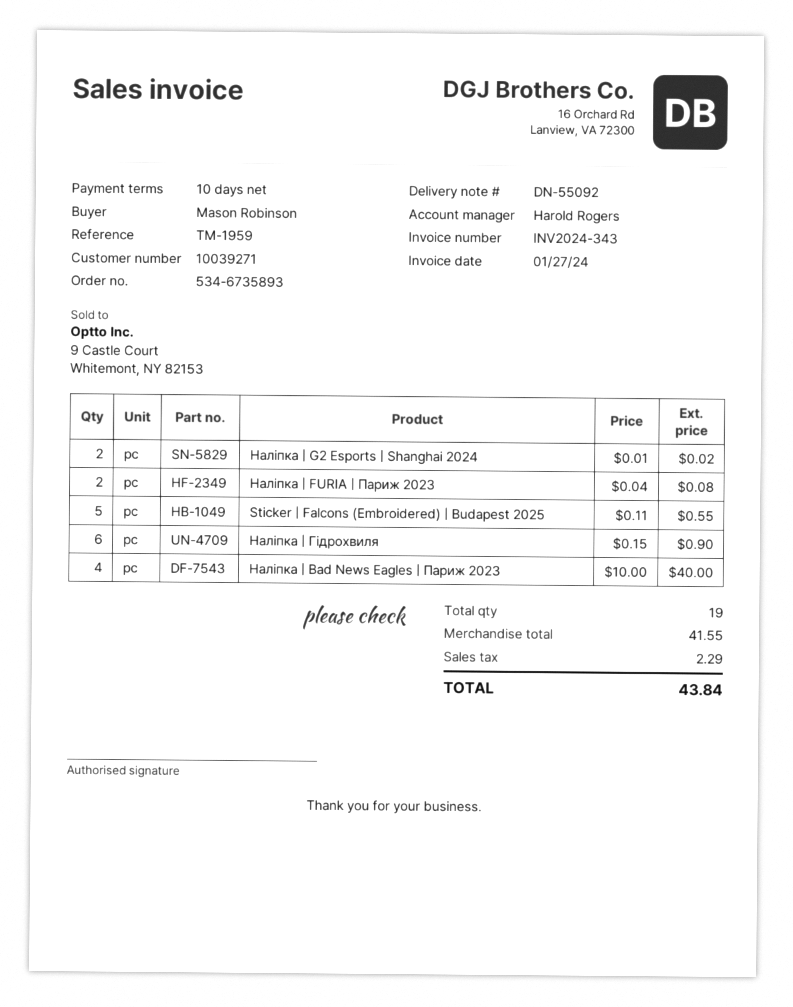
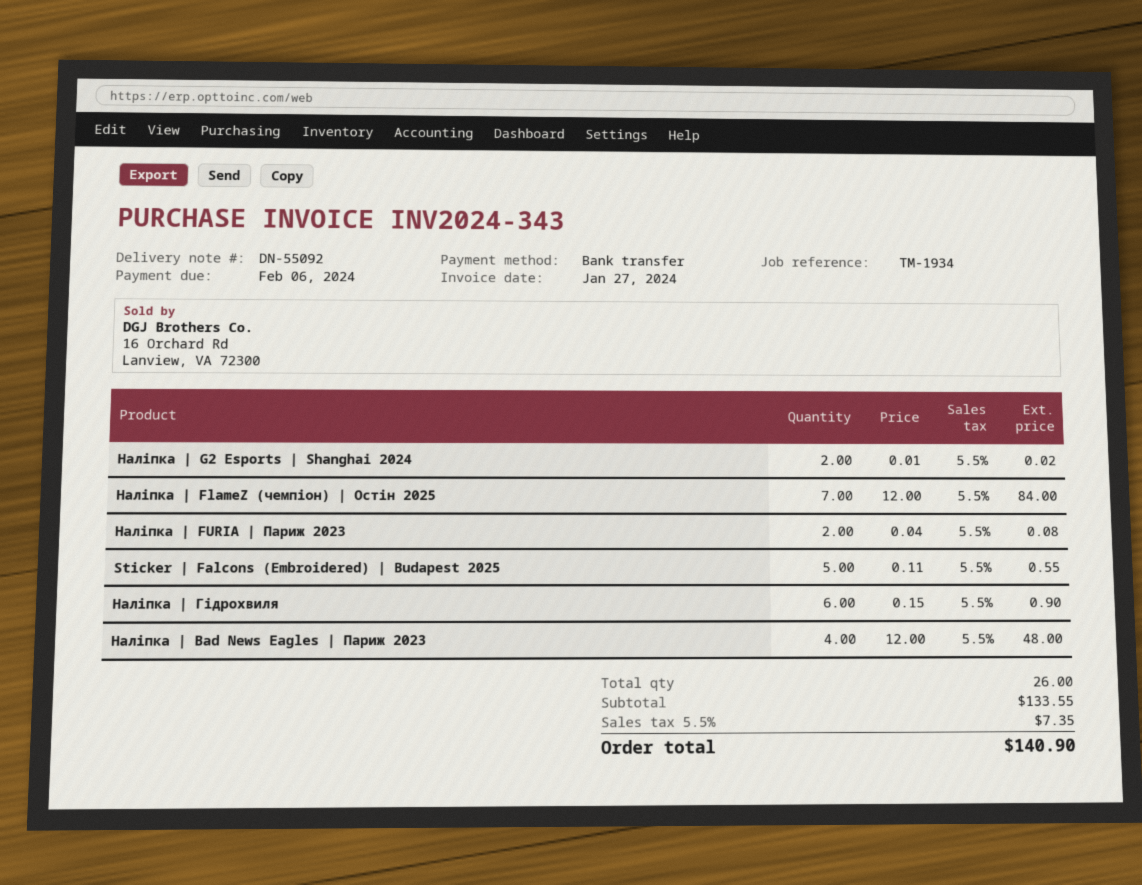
reference: TM-1959 -> TM-1934
Наліпка | Bad News Eagles | Париж 2023: 4 x 10.00 = 40.00 -> 4 x 12.00 = 48.00
Наліпка | FlameZ (чемпіон) | Остін 2025: none -> 7 x 12.00 = 84.00
total quantity: 19 -> 26
subtotal: 41.55 -> 133.55
tax: 2.29 -> 7.35
total: 43.84 -> 140.90

